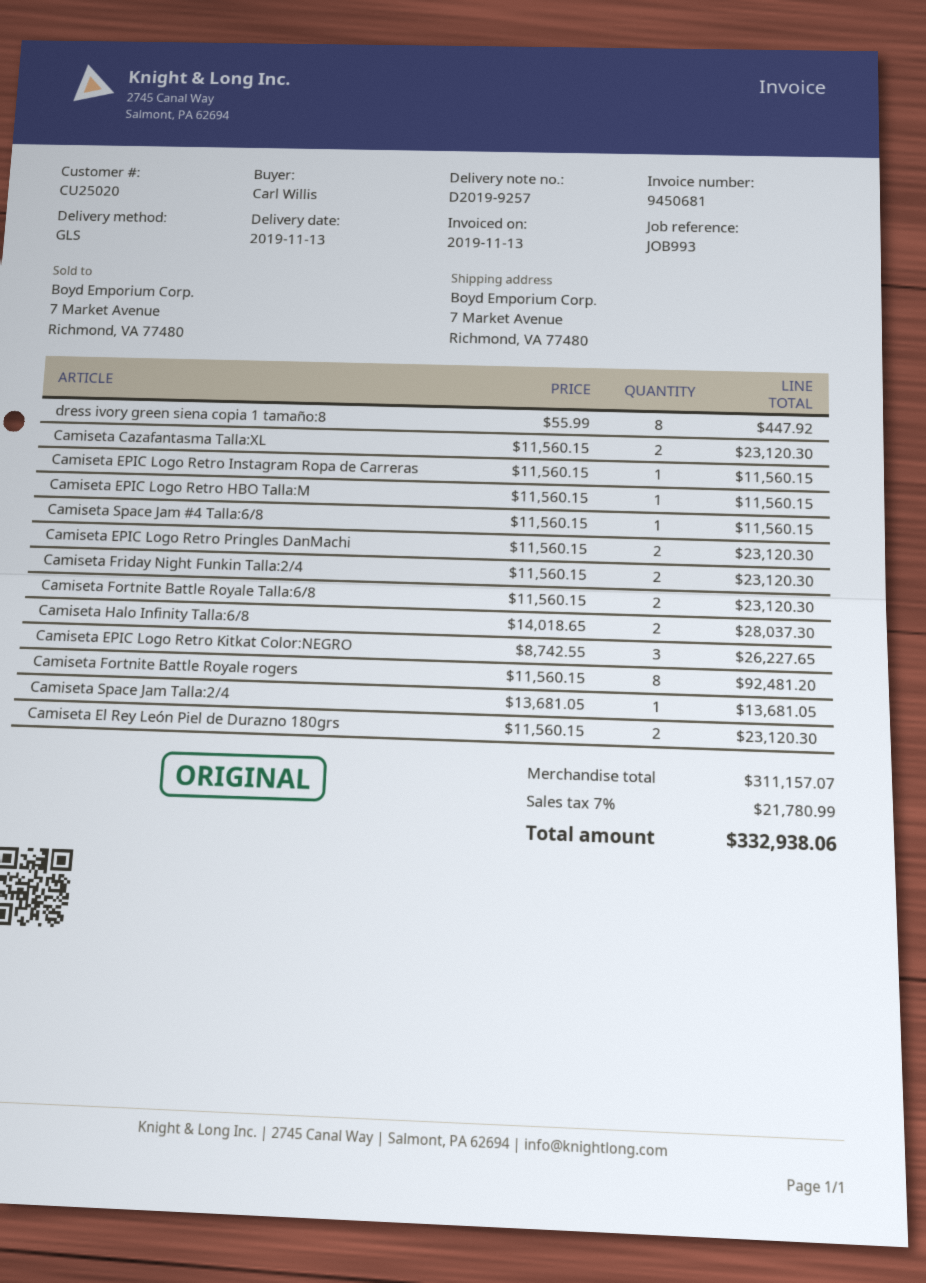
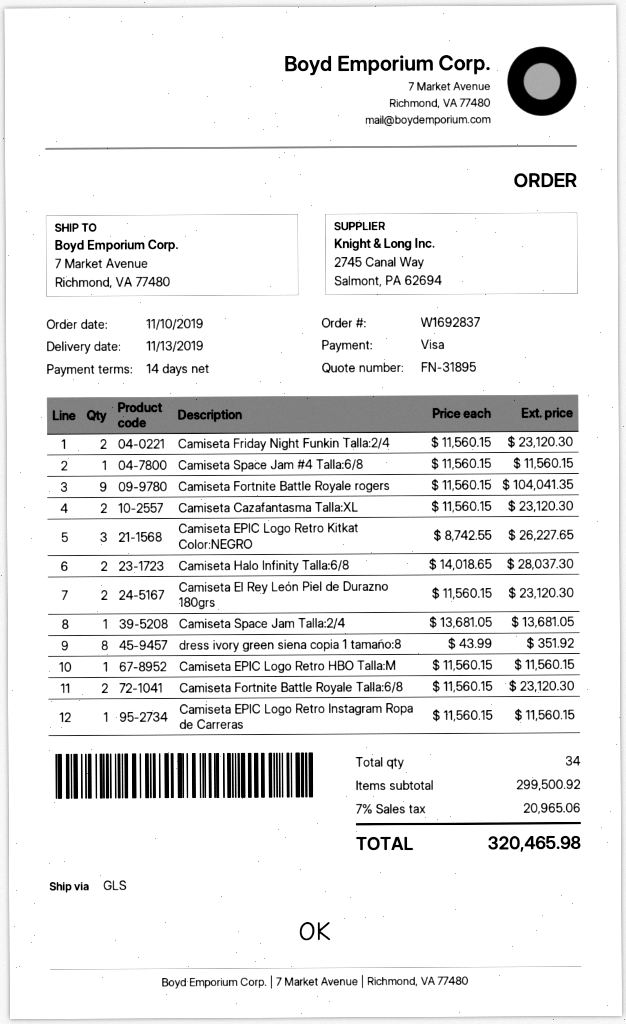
dress ivory green siena copia 1 tamaño:8: 8 x 55.99 = 447.92 -> 8 x 43.99 = 351.92
Camiseta EPIC Logo Retro Pringles DanMachi: 2 x 11560.15 = 23120.30 -> none
Camiseta Fortnite Battle Royale rogers: 8 x 11560.15 = 92481.20 -> 9 x 11560.15 = 104041.35
subtotal: 311157.07 -> 299500.92
tax: 7% = 21780.99 -> 7% = 20965.06
total: 332938.06 -> 320465.98

